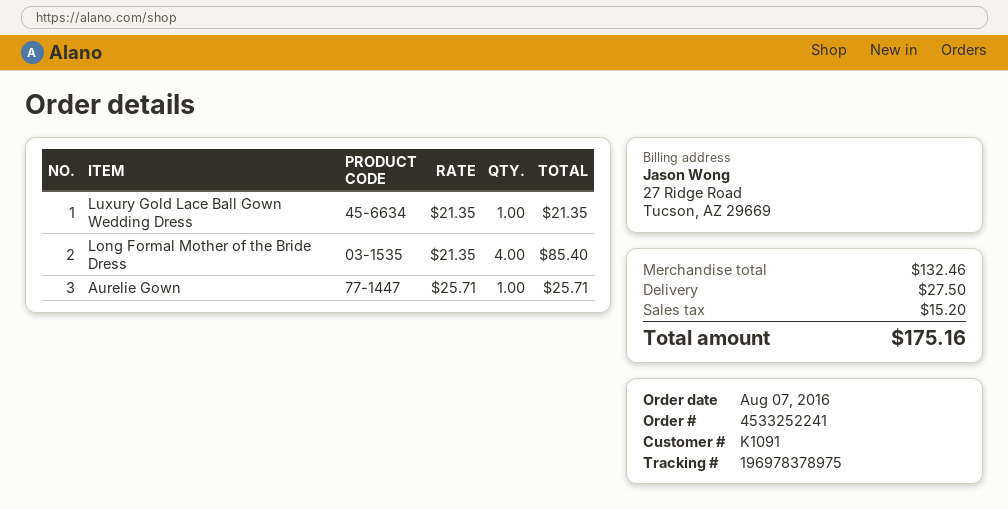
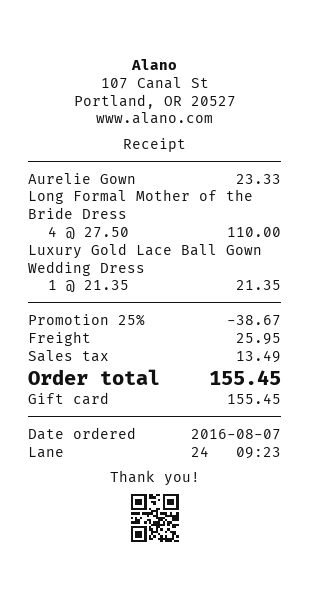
Long Formal Mother of the Bride Dress: 4 x 21.35 = 85.40 -> 4 x 27.50 = 110.00
Aurelie Gown: 1 x 25.71 = 25.71 -> 1 x 23.33 = 23.33
discount: none -> 25% = 38.67
shipping: 27.50 -> 25.95
tax: 15.20 -> 13.49
total: 175.16 -> 155.45

